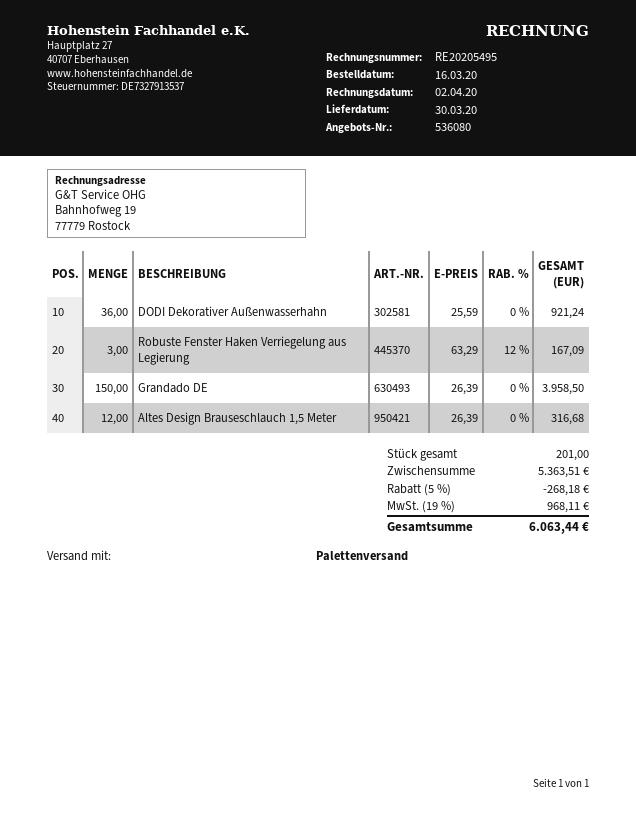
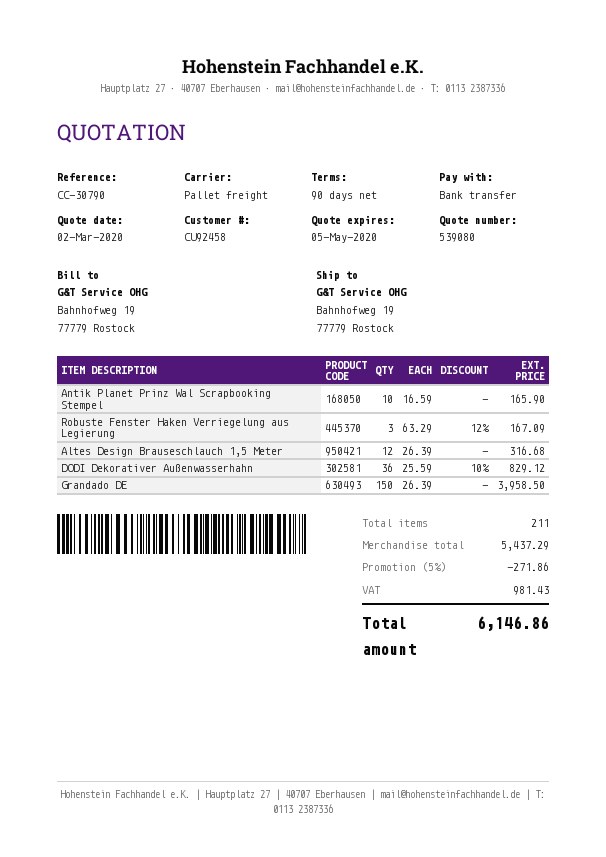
quote number: 536080 -> 539080
DODI Dekorativer Außenwasserhahn: 36 x 25.59 = 921.24 -> 36 x 25.59 - 10% = 829.12
Antik Planet Prinz Wal Scrapbooking Stempel: none -> 10 x 16.59 = 165.90
total quantity: 201 -> 211
subtotal: 5363.51 -> 5437.29
discount: 5% = 268.18 -> 5% = 271.86
tax: 968.11 -> 981.43
total: 6063.44 -> 6146.86

